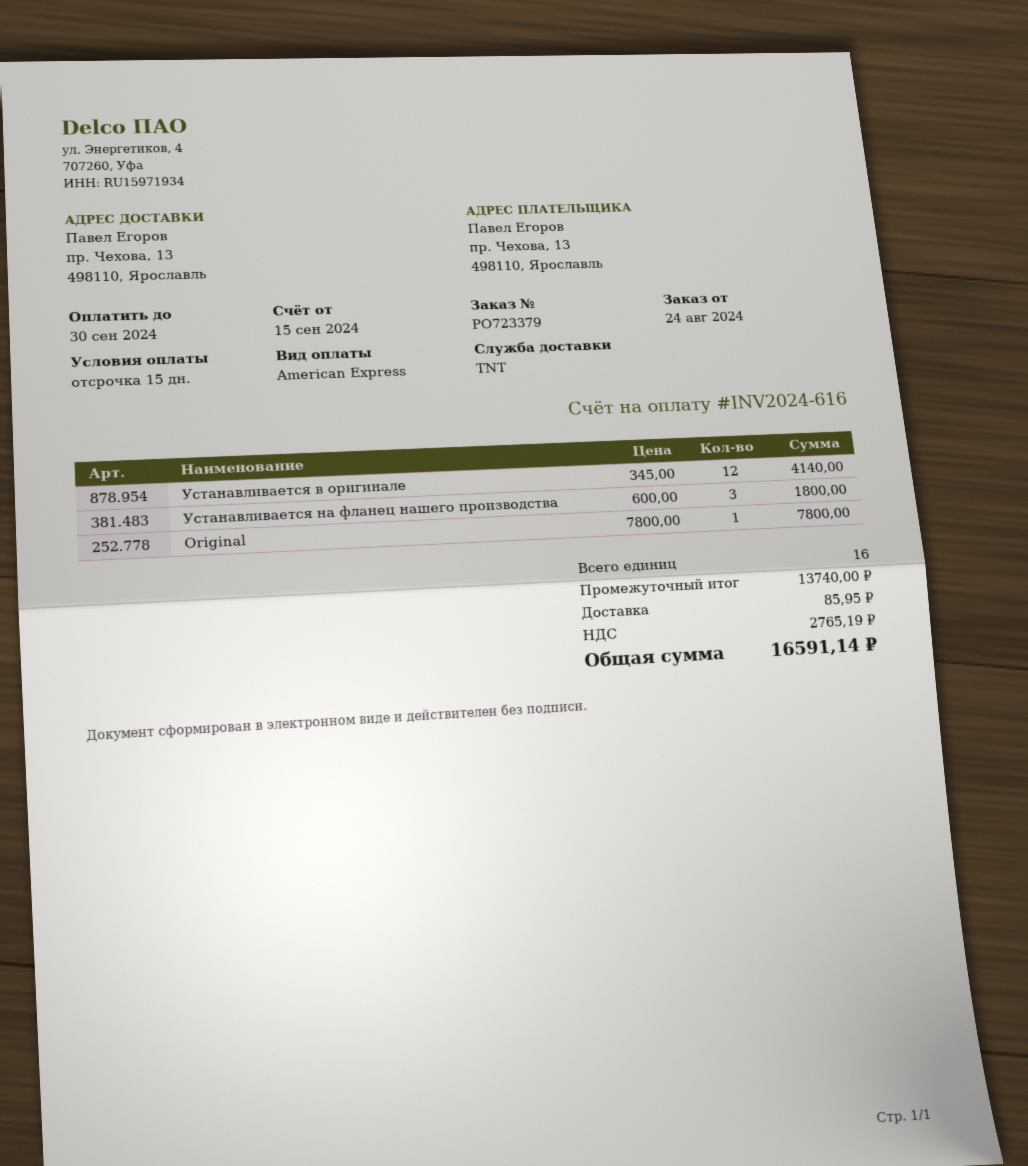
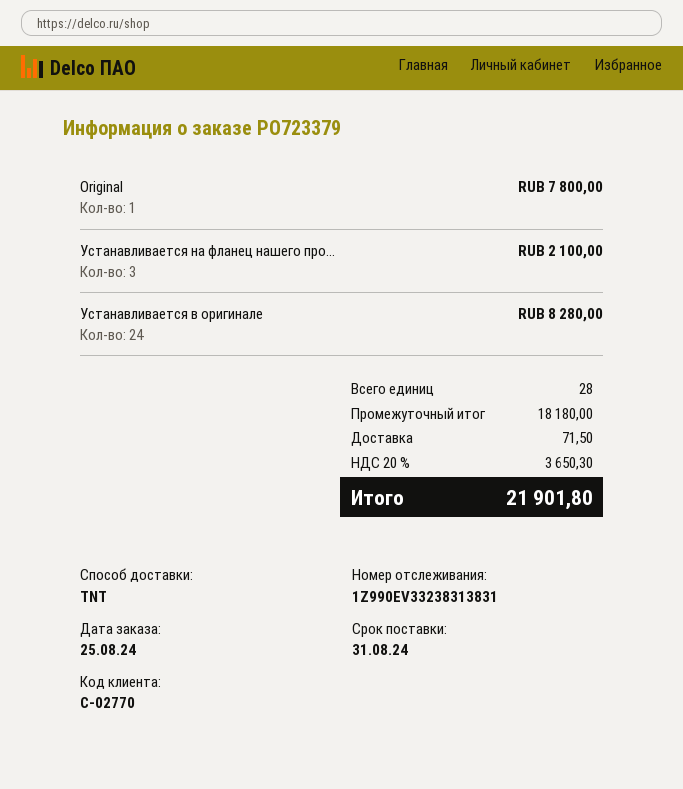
order date: 2024-08-24 -> 2024-08-25
Устанавливается в оригинале: 12 for 4140.00 -> 24 for 8280.00
Устанавливается на фланец нашего производства: 3 for 1800.00 -> 3 for 2100.00
total quantity: 16 -> 28
subtotal: 13740.00 -> 18180.00
shipping: 85.95 -> 71.50
tax: 2765.19 -> 3650.30
total: 16591.14 -> 21901.80

